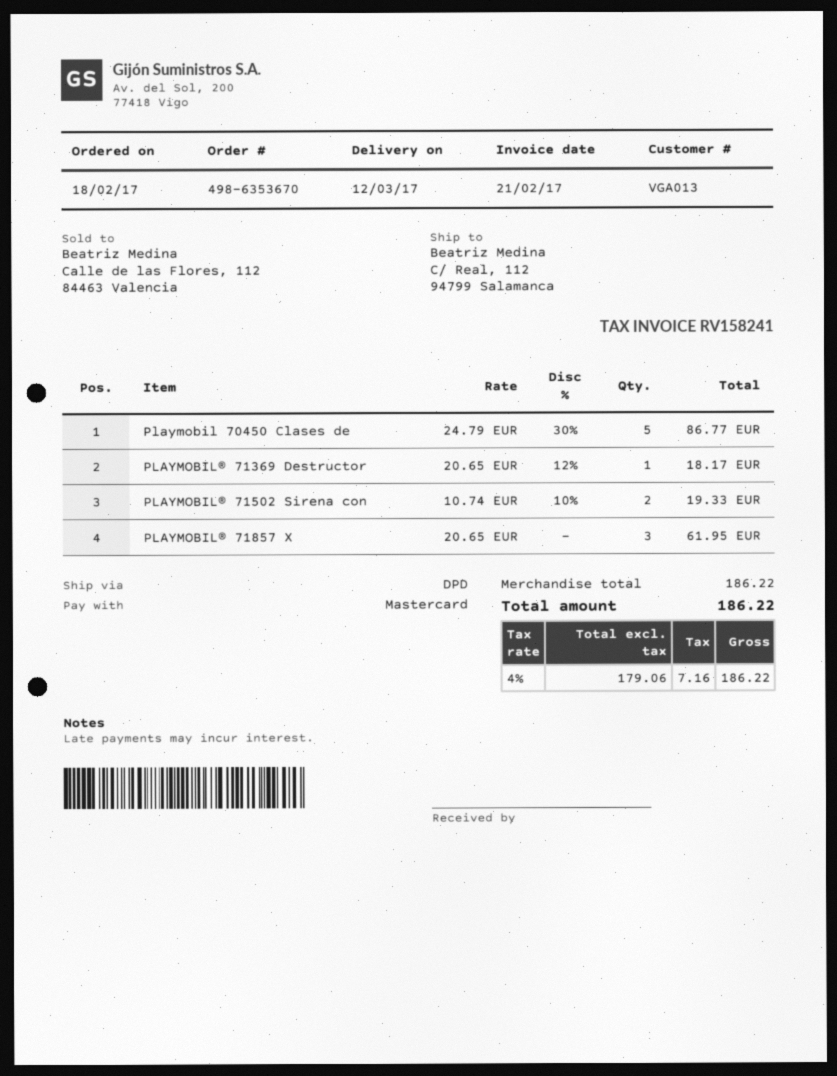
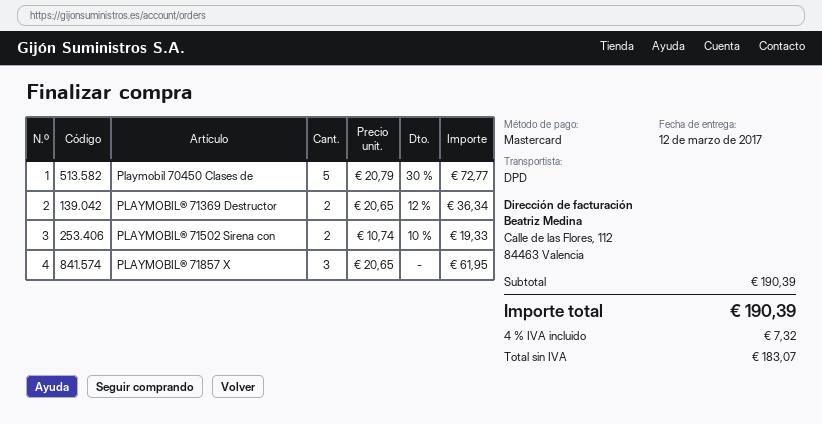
Playmobil 70450 Clases de: 5 x 24.79 - 30% = 86.77 -> 5 x 20.79 - 30% = 72.77
PLAYMOBIL® 71369 Destructor: 1 x 20.65 - 12% = 18.17 -> 2 x 20.65 - 12% = 36.34
subtotal: 186.22 -> 190.39
net: 179.06 -> 183.07
tax: 4% = 7.16 -> 4% = 7.32
total: 186.22 -> 190.39

